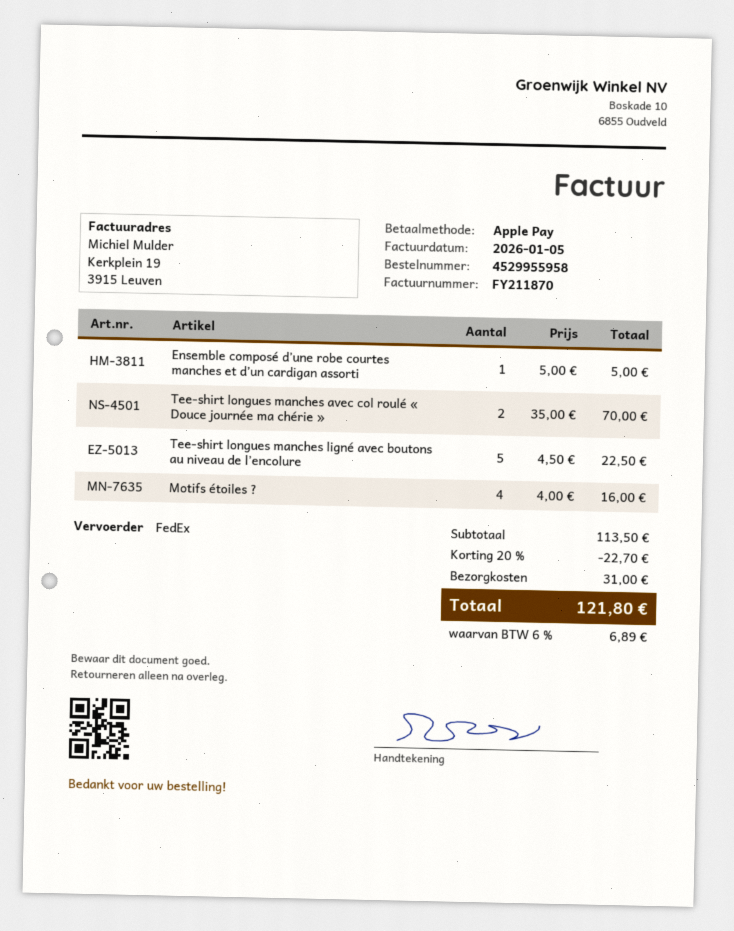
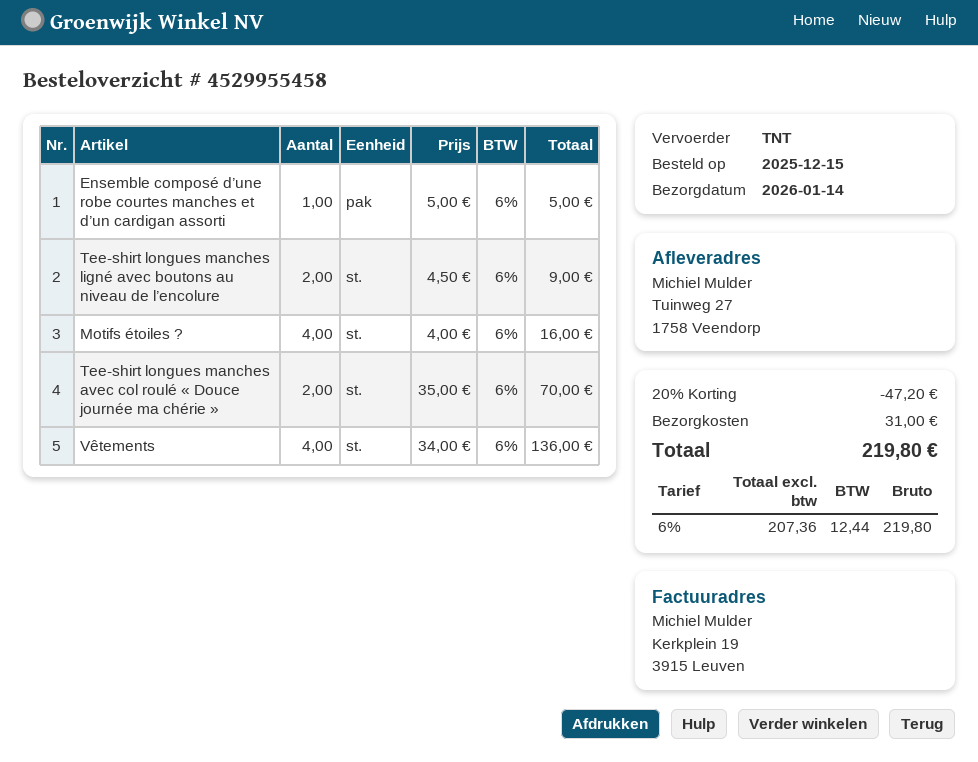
order number: 4529955958 -> 4529955458
shipping method: FedEx -> TNT
Tee-shirt longues manches ligné avec boutons au niveau de l’encolure: 5 x 4.50 = 22.50 -> 2 x 4.50 = 9.00
Vêtements: none -> 4 x 34.00 = 136.00
discount: 20% = 22.70 -> 20% = 47.20
tax: 6% = 6.89 -> 6% = 12.44
total: 121.80 -> 219.80

